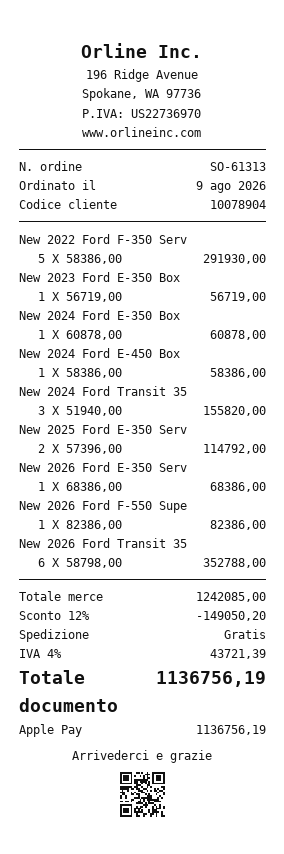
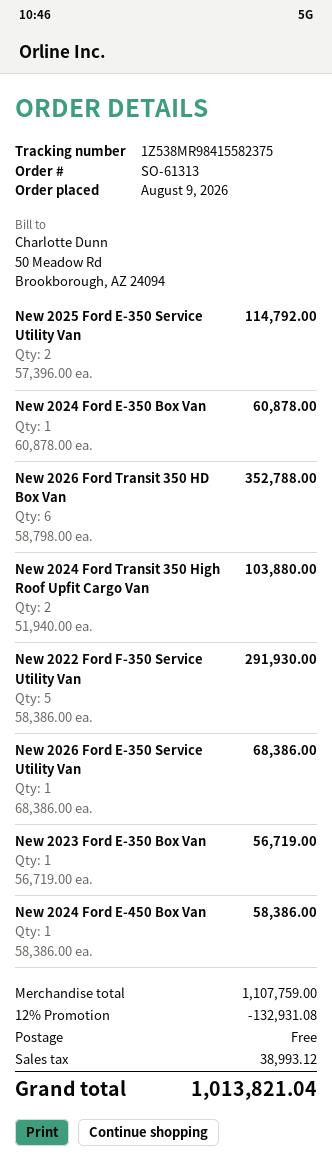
New 2024 Ford Transit 35: 3 x 51940.00 = 155820.00 -> 2 x 51940.00 = 103880.00
New 2026 Ford F-550 Supe: 1 x 82386.00 = 82386.00 -> none
subtotal: 1242085.00 -> 1107759.00
discount: 12% = 149050.20 -> 12% = 132931.08
tax: 43721.39 -> 38993.12
total: 1136756.19 -> 1013821.04

